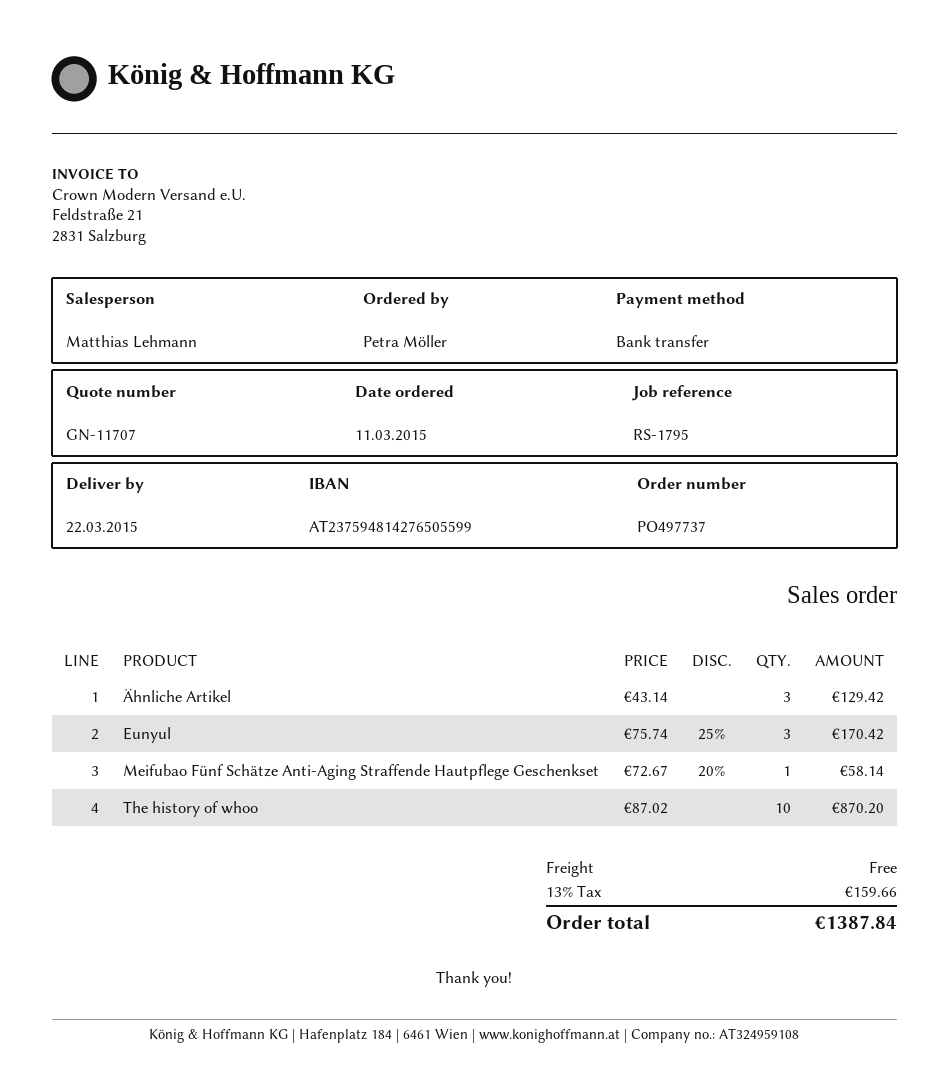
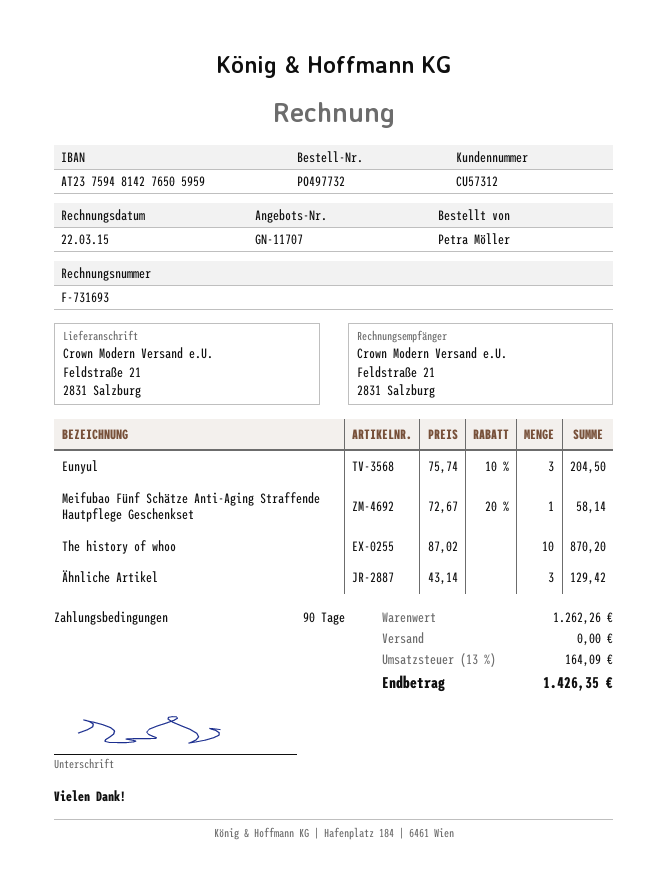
order number: PO497737 -> PO497732
bank account: AT237594814276505599 -> AT237594814276505959
Eunyul: 3 x 75.74 - 25% = 170.42 -> 3 x 75.74 - 10% = 204.50
tax: 13% = 159.66 -> 13% = 164.09
total: 1387.84 -> 1426.35

